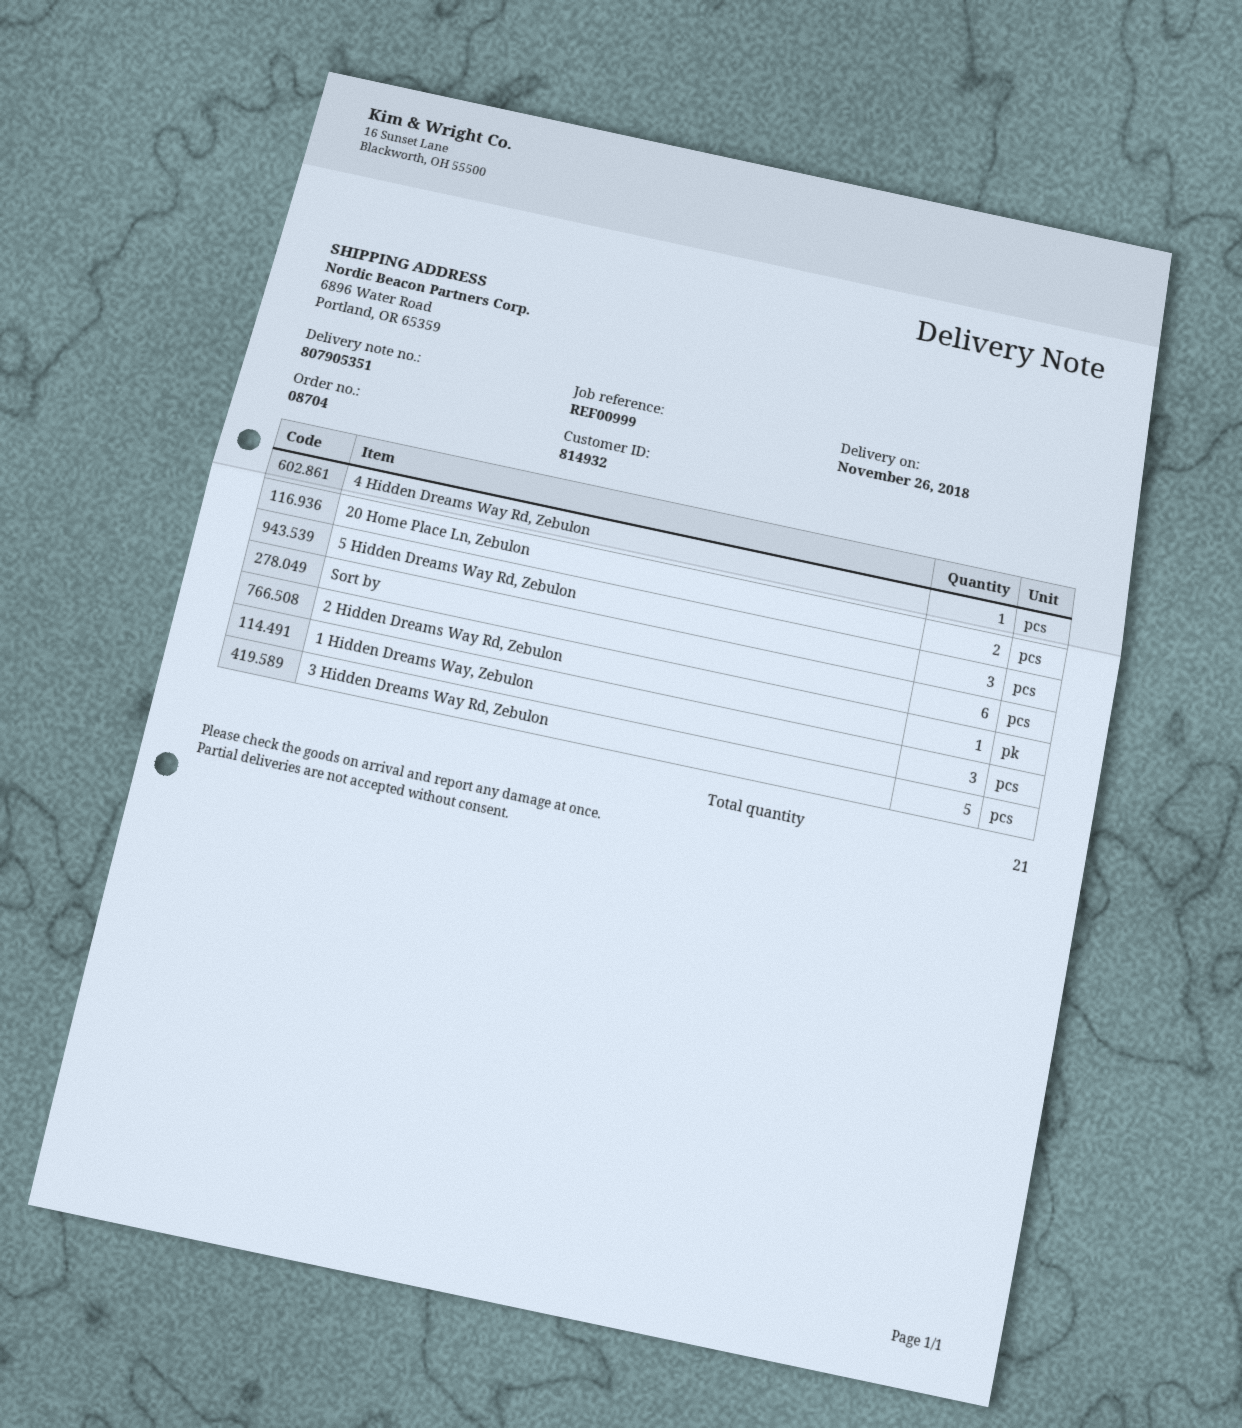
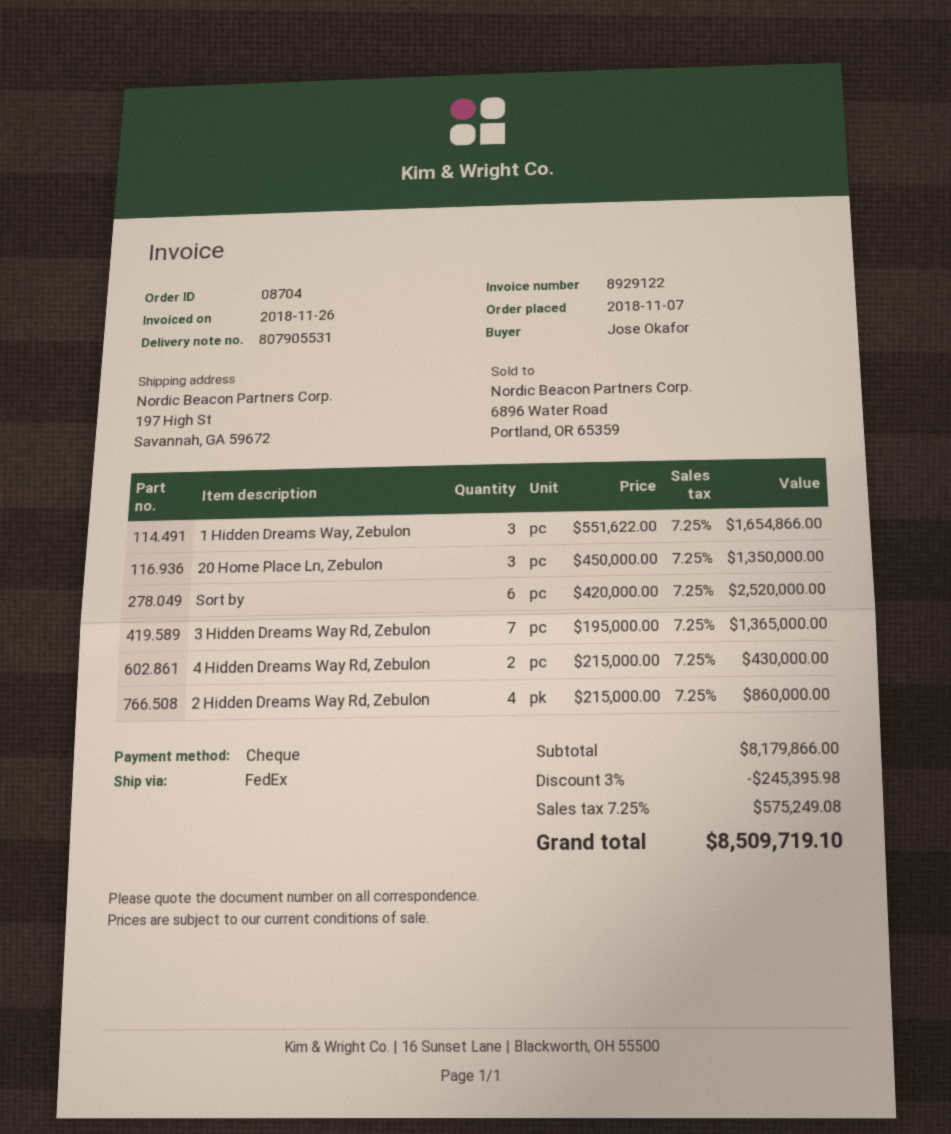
delivery note number: 807905351 -> 807905531
ship to: 6896 Water Road, Portland, OR 65359 -> 197 High St, Savannah, GA 59672
4 Hidden Dreams Way Rd, Zebulon: 1 -> 2
20 Home Place Ln, Zebulon: 2 -> 3
5 Hidden Dreams Way Rd, Zebulon: 3 -> none
2 Hidden Dreams Way Rd, Zebulon: 1 -> 4
3 Hidden Dreams Way Rd, Zebulon: 5 -> 7

